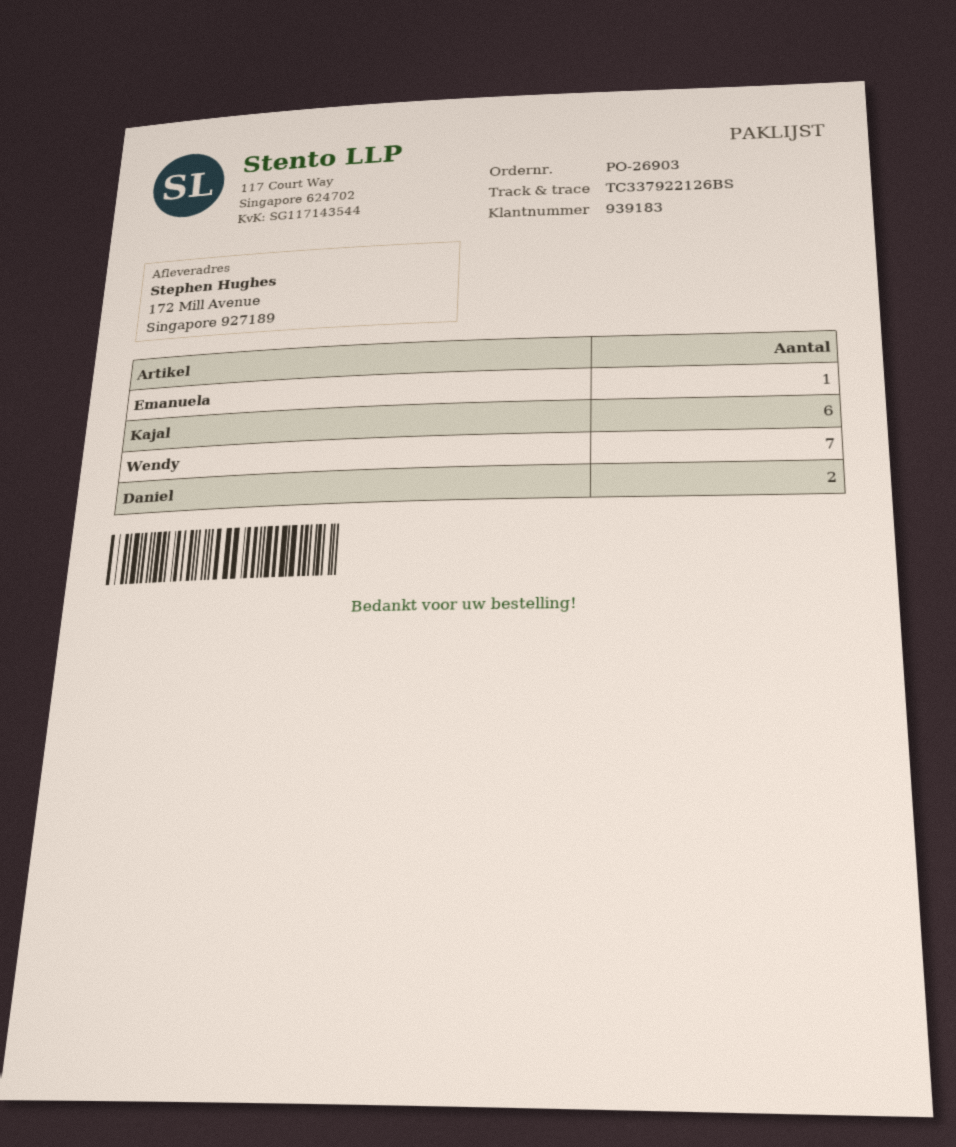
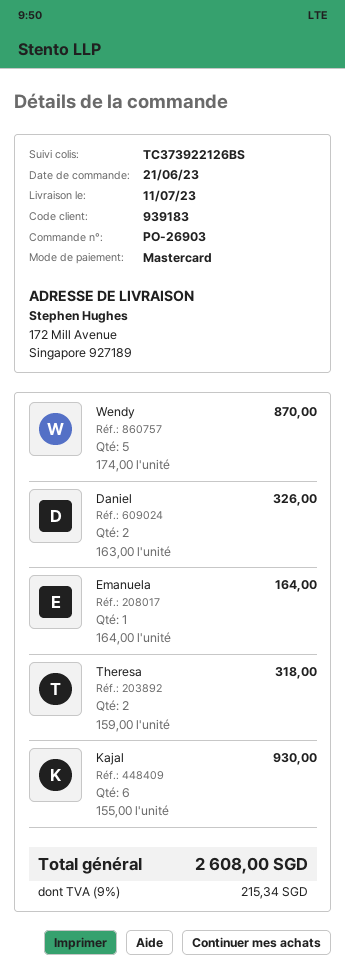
tracking number: TC337922126BS -> TC373922126BS
Wendy: 7 -> 5
Theresa: none -> 2

